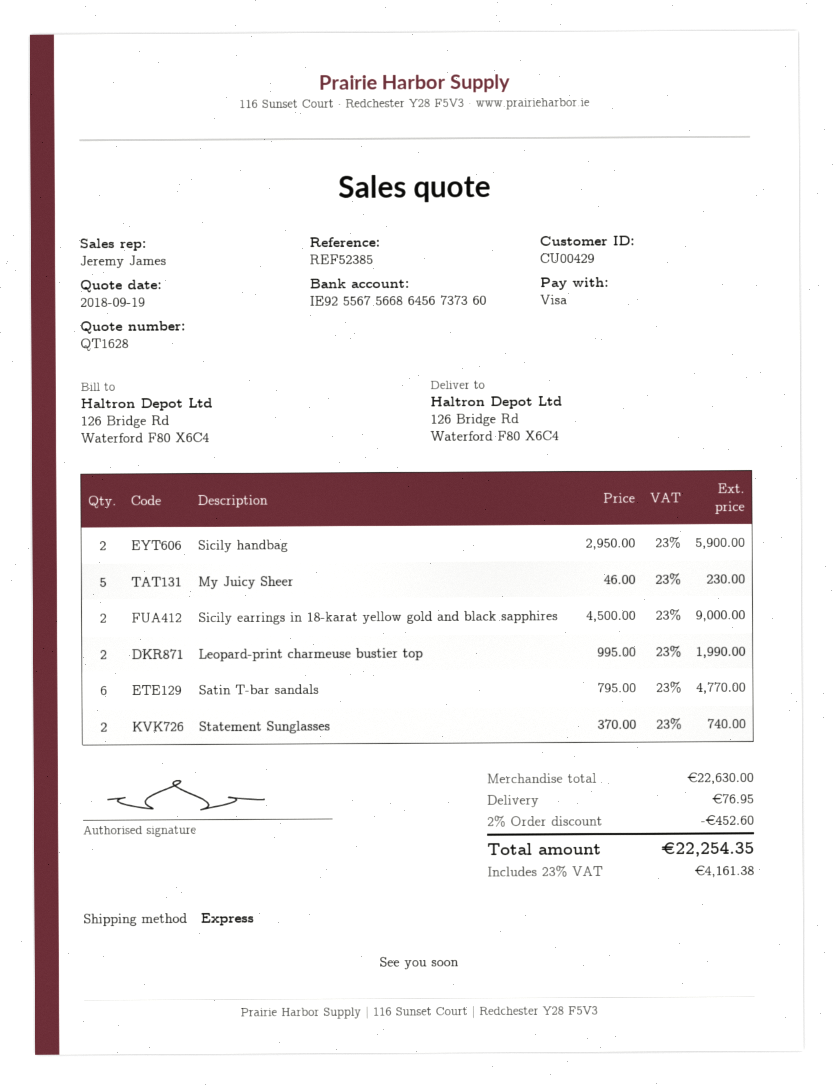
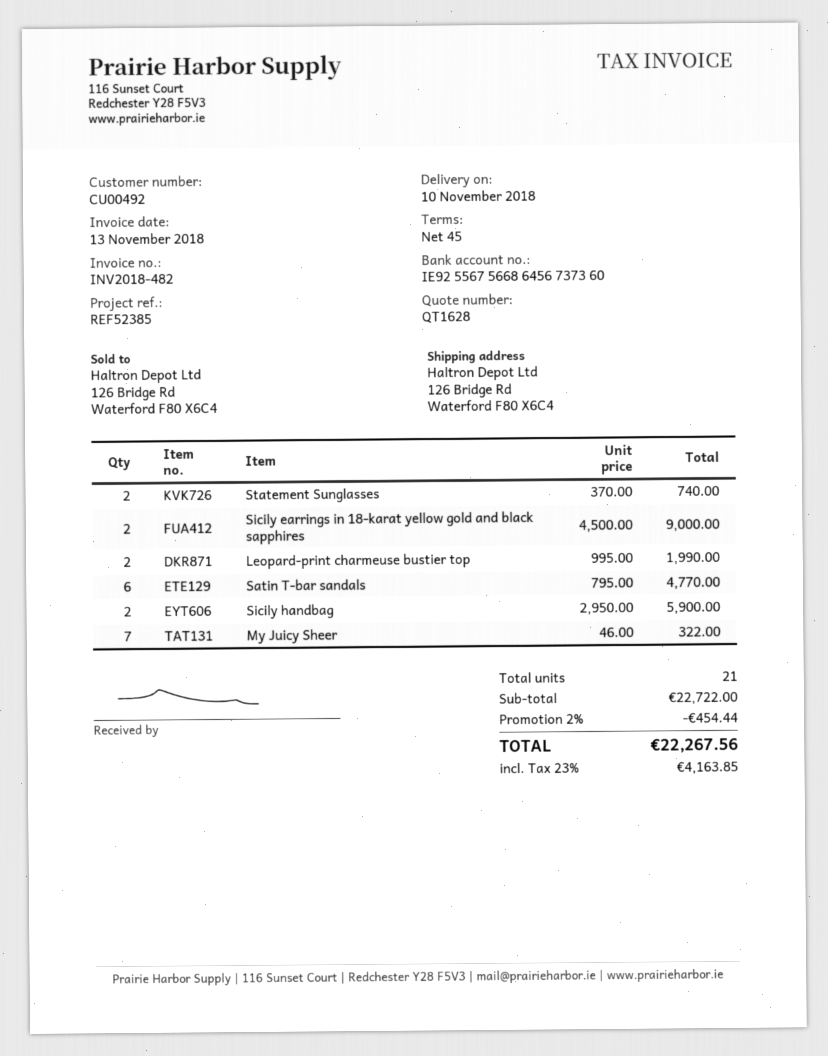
customer number: CU00429 -> CU00492
My Juicy Sheer: 5 x 46.00 = 230.00 -> 7 x 46.00 = 322.00
subtotal: 22630.00 -> 22722.00
discount: 2% = 452.60 -> 2% = 454.44
shipping: 76.95 -> none
tax: 23% = 4161.38 -> 23% = 4163.85
total: 22254.35 -> 22267.56

